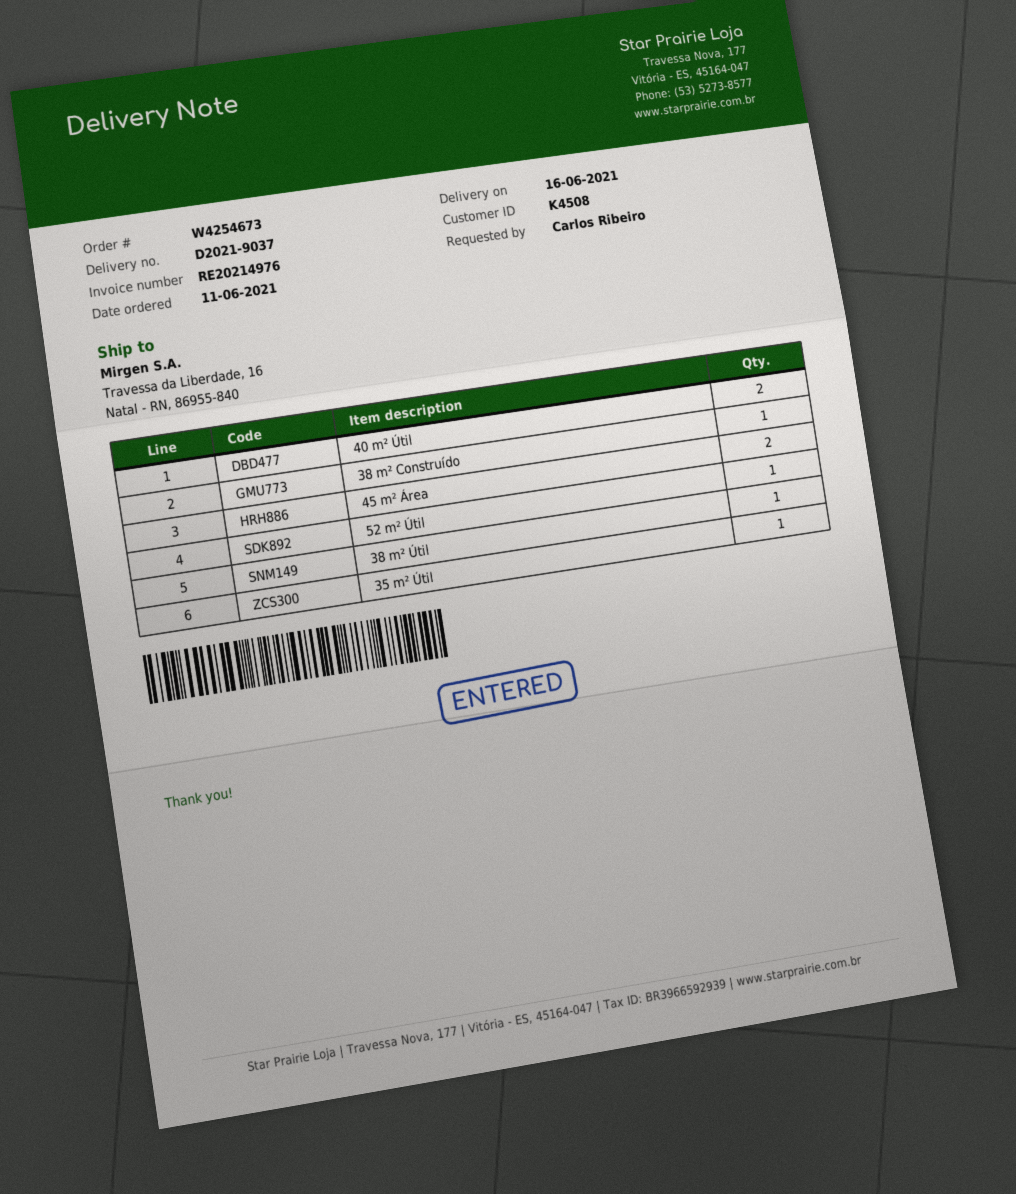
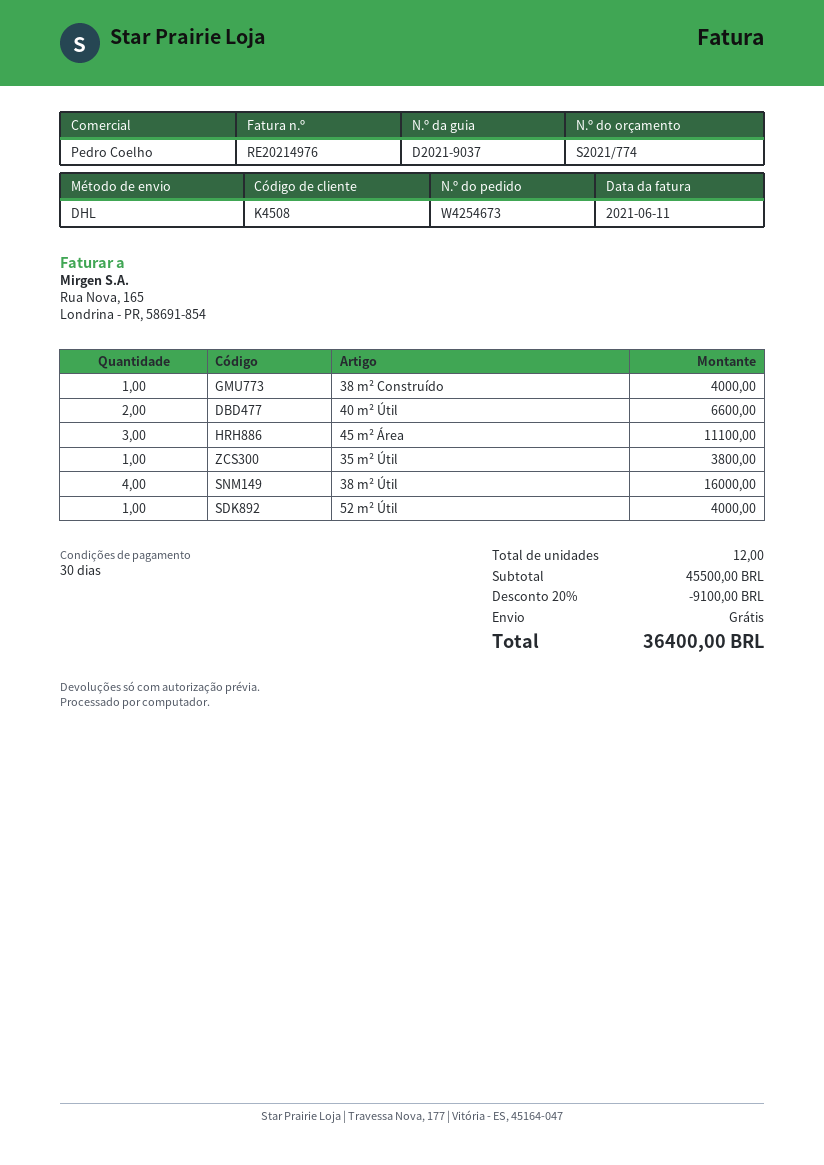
45 m² Área: 2 -> 3
38 m² Útil: 1 -> 4

